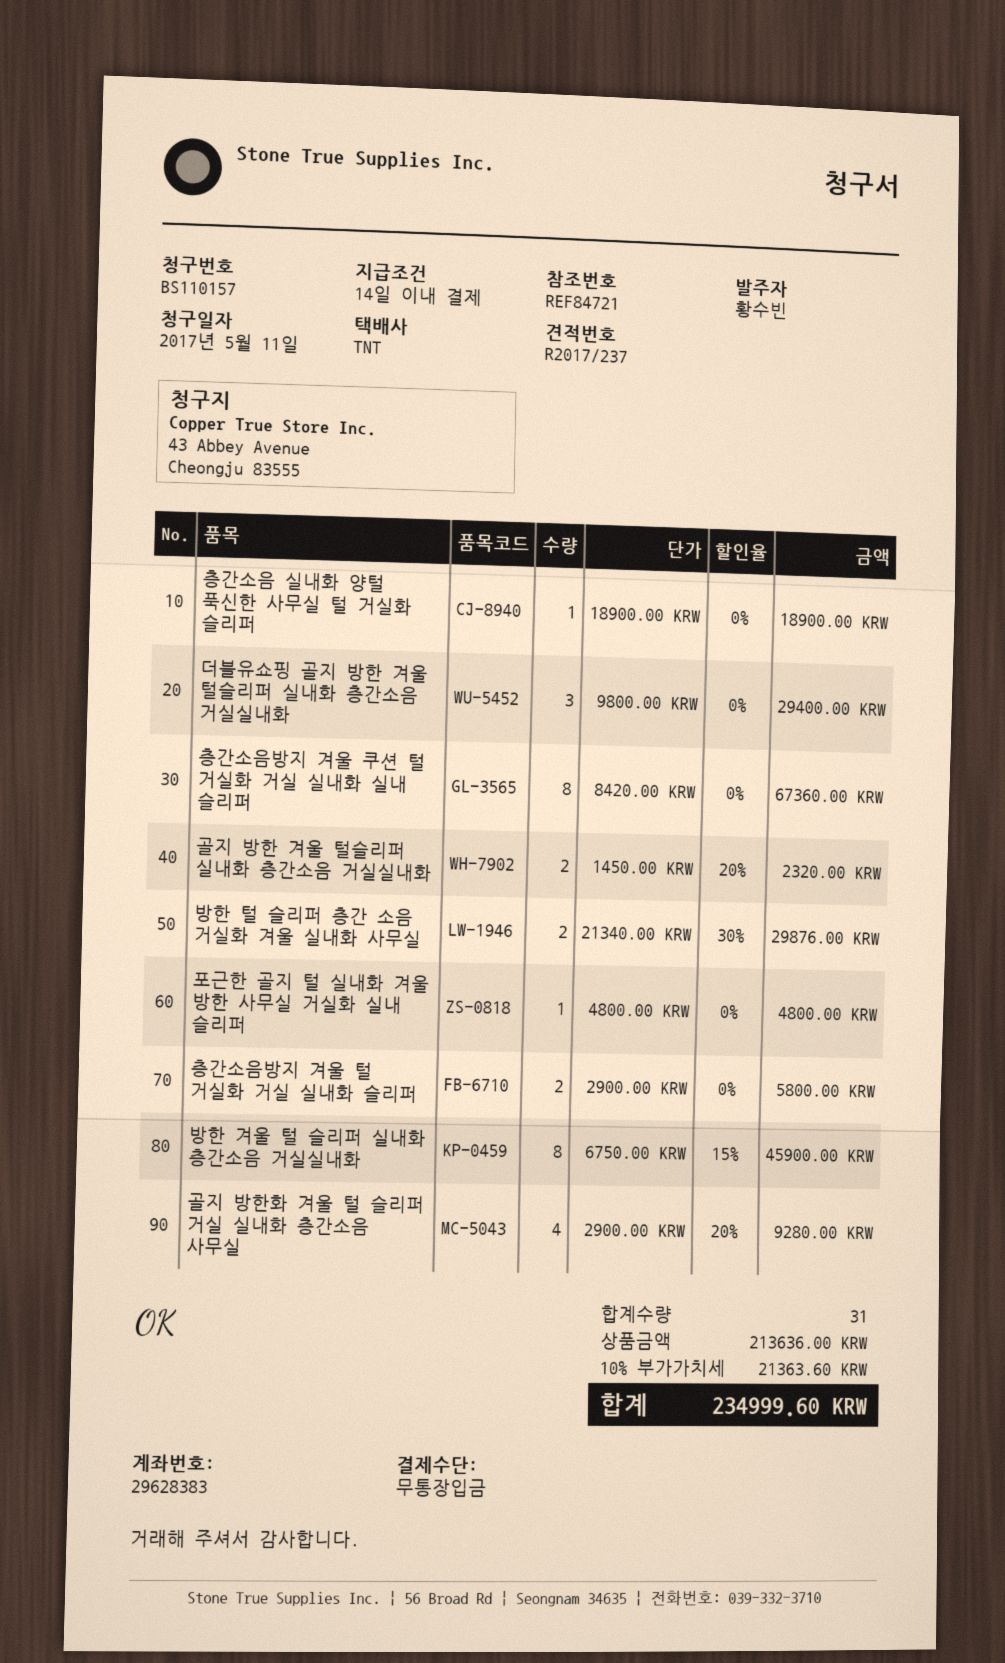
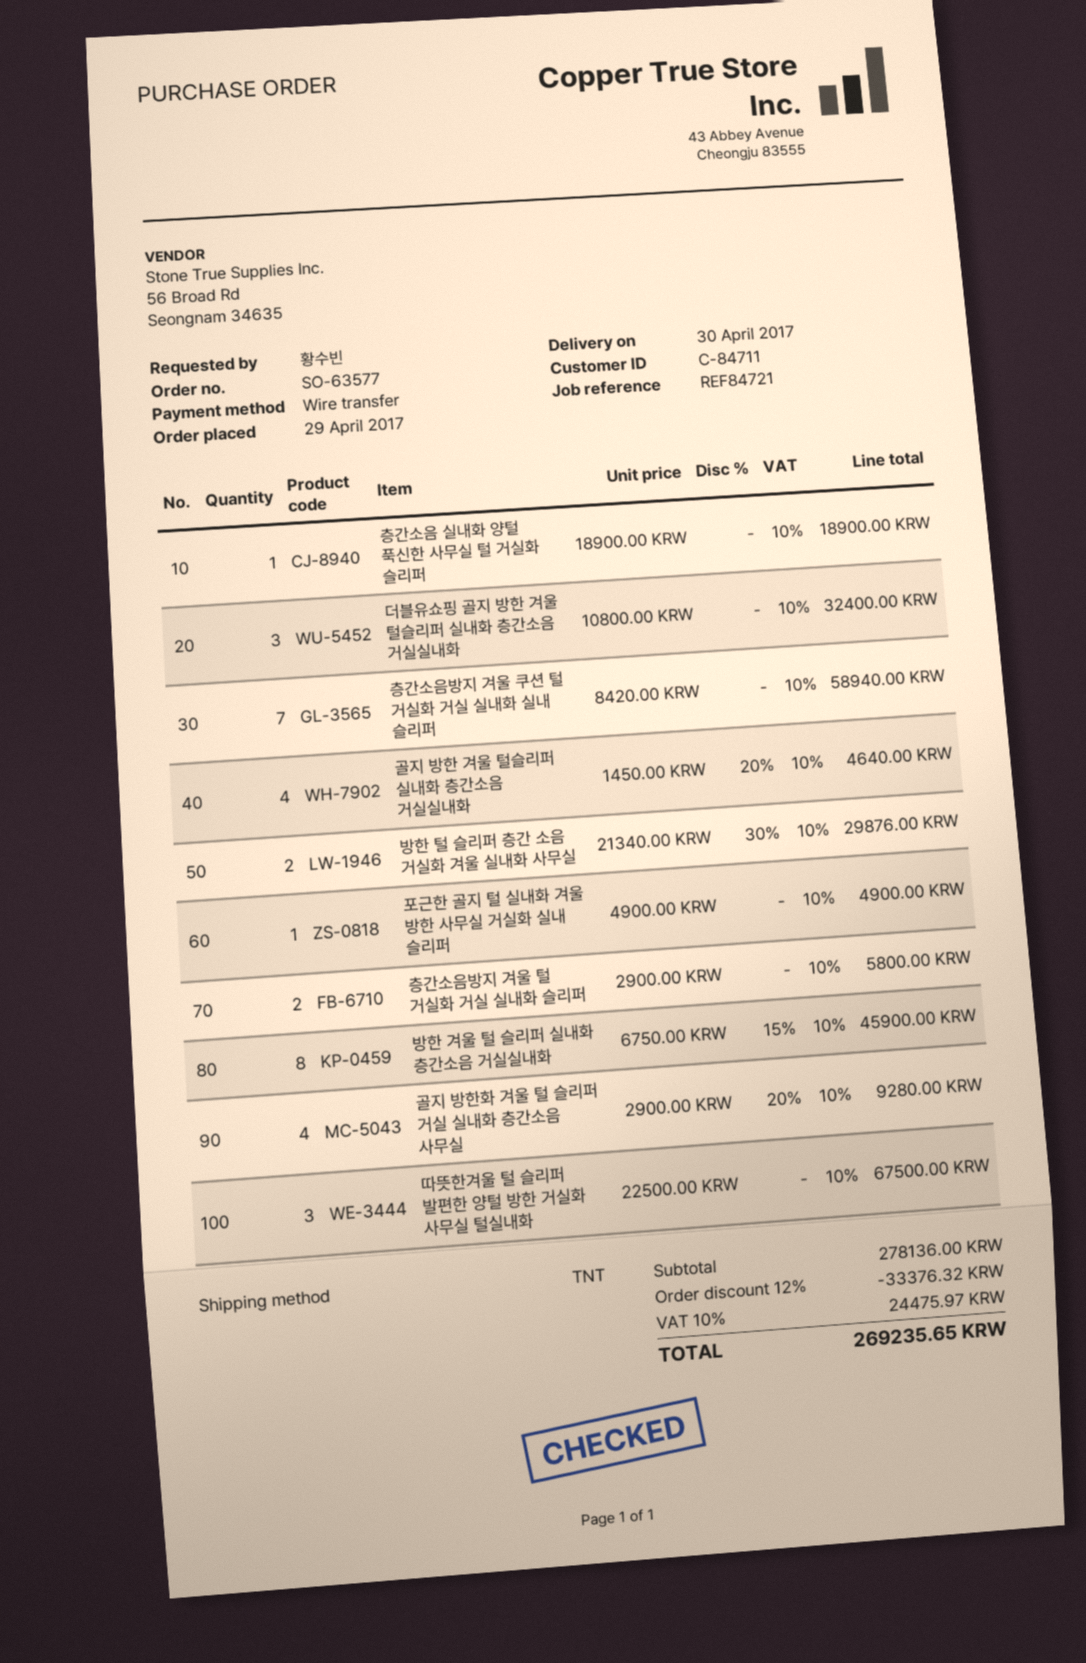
더블유쇼핑 골지 방한 겨울 털슬리퍼 실내화 층간소음 거실실내화: 3 x 9800.00 = 29400.00 -> 3 x 10800.00 = 32400.00
층간소음방지 겨울 쿠션 털 거실화 거실 실내화 실내 슬리퍼: 8 x 8420.00 = 67360.00 -> 7 x 8420.00 = 58940.00
골지 방한 겨울 털슬리퍼 실내화 층간소음 거실실내화: 2 x 1450.00 - 20% = 2320.00 -> 4 x 1450.00 - 20% = 4640.00
포근한 골지 털 실내화 겨울 방한 사무실 거실화 실내 슬리퍼: 1 x 4800.00 = 4800.00 -> 1 x 4900.00 = 4900.00
따뜻한겨울 털 슬리퍼 발편한 양털 방한 거실화 사무실 털실내화: none -> 3 x 22500.00 = 67500.00
subtotal: 213636.00 -> 278136.00
discount: none -> 12% = 33376.32
tax: 10% = 21363.60 -> 10% = 24475.97
total: 234999.60 -> 269235.65

